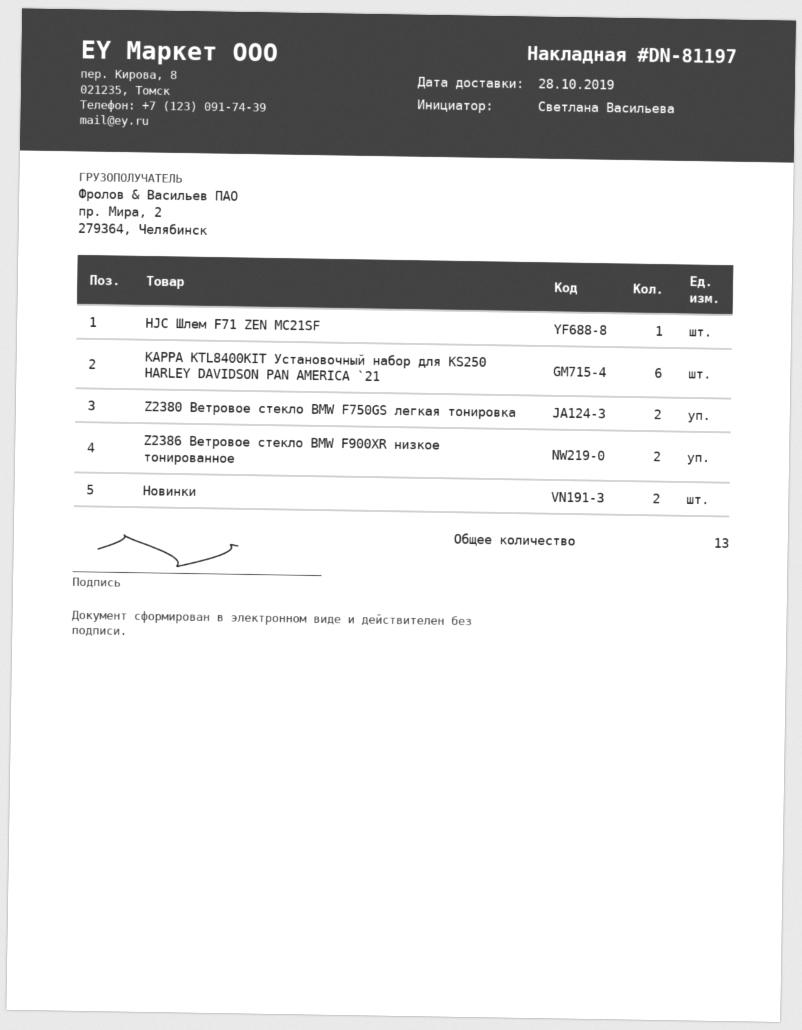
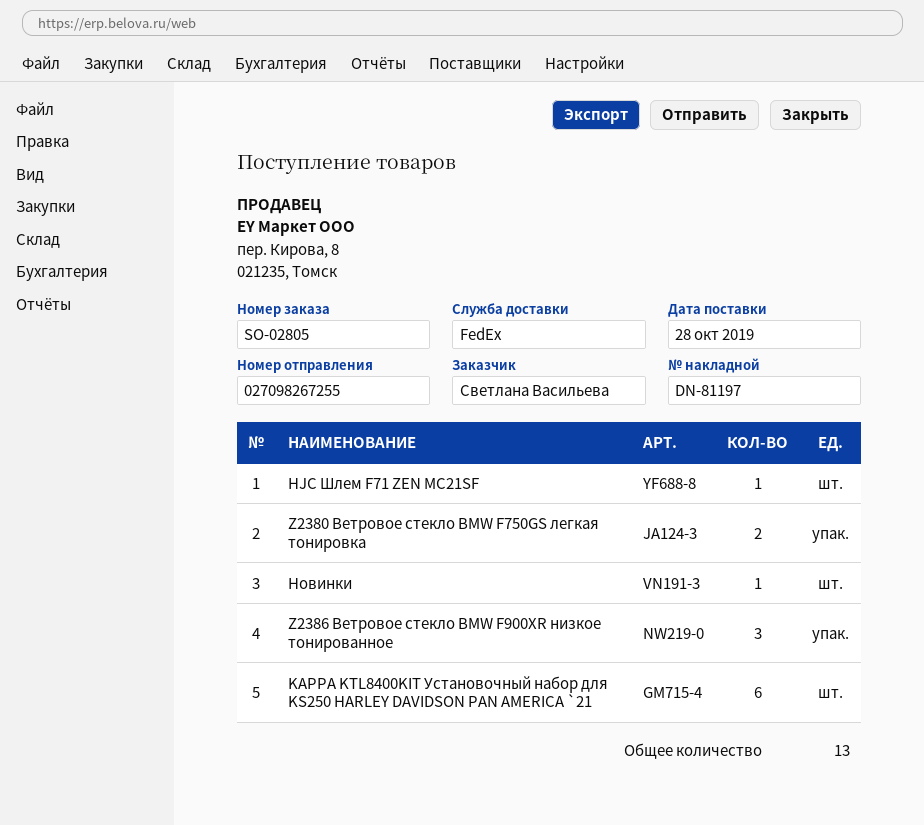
Z2386 Ветровое стекло BMW F900XR низкое тонированное: 2 -> 3
Новинки: 2 -> 1

